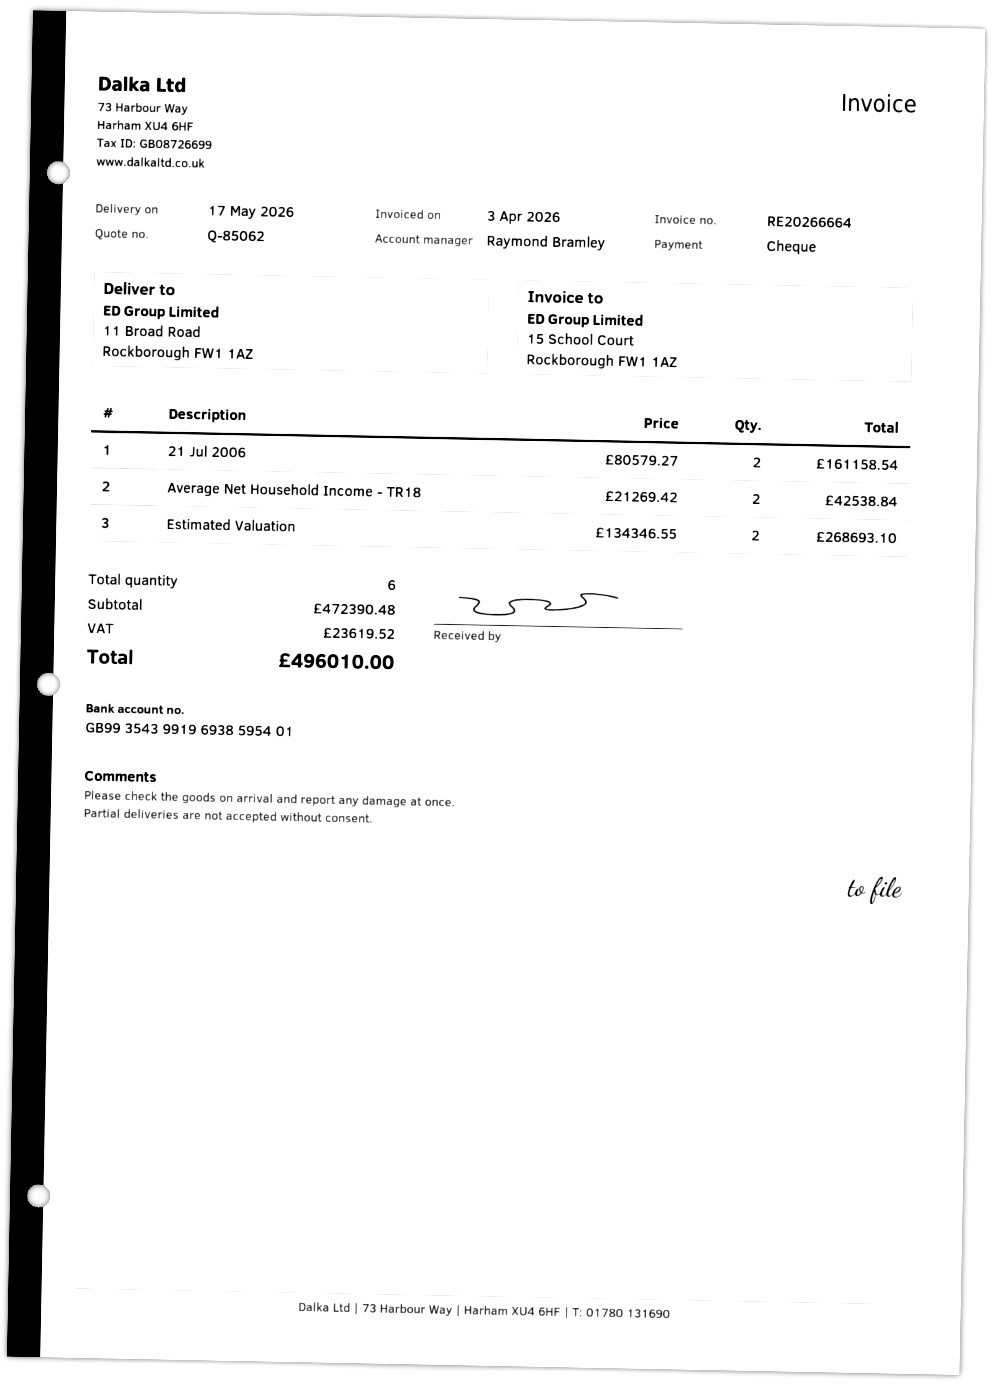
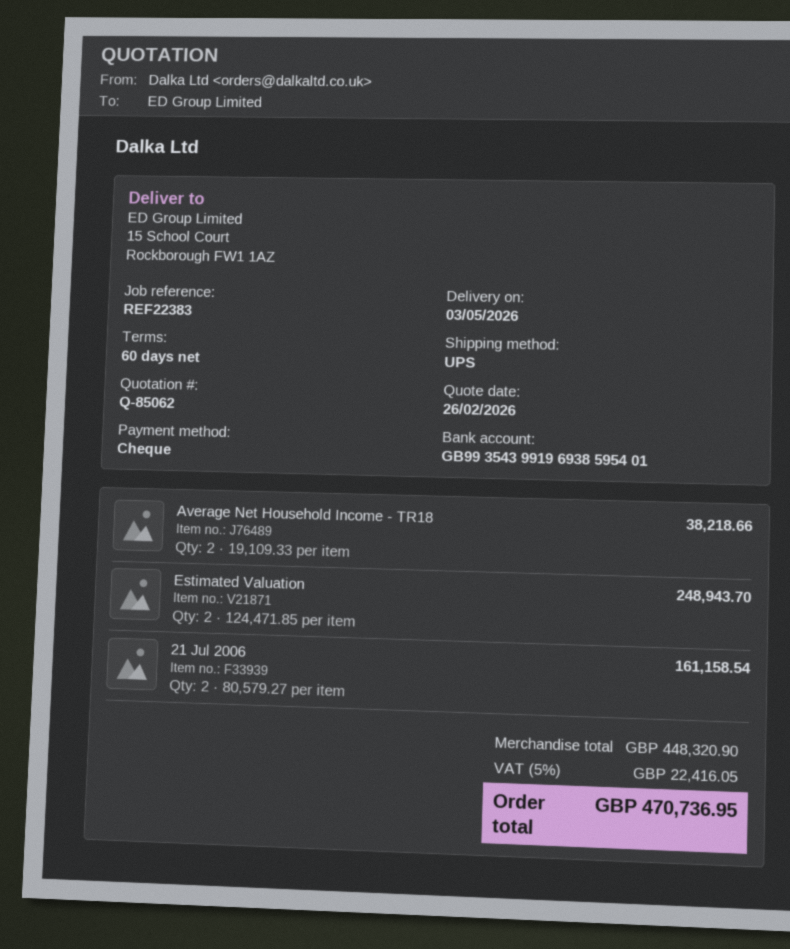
delivery date: 2026-05-17 -> 2026-05-03
ship to: 11 Broad Road, Rockborough FW1 1AZ -> 15 School Court, Rockborough FW1 1AZ
Average Net Household Income - TR18: 2 x 21269.42 = 42538.84 -> 2 x 19109.33 = 38218.66
Estimated Valuation: 2 x 134346.55 = 268693.10 -> 2 x 124471.85 = 248943.70
subtotal: 472390.48 -> 448320.90
tax: 23619.52 -> 22416.05
total: 496010.00 -> 470736.95

